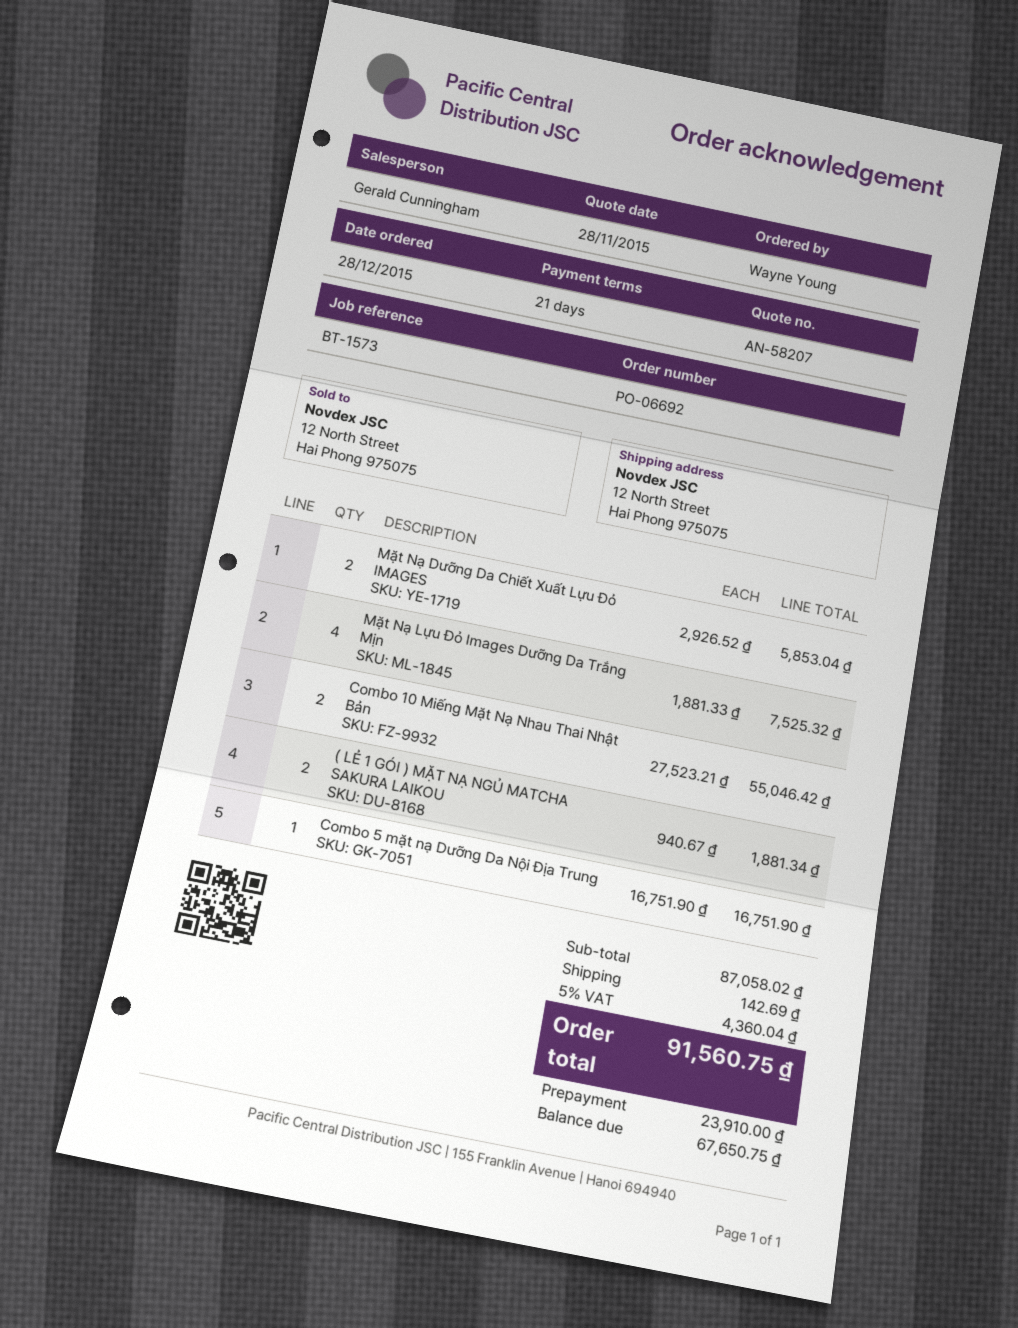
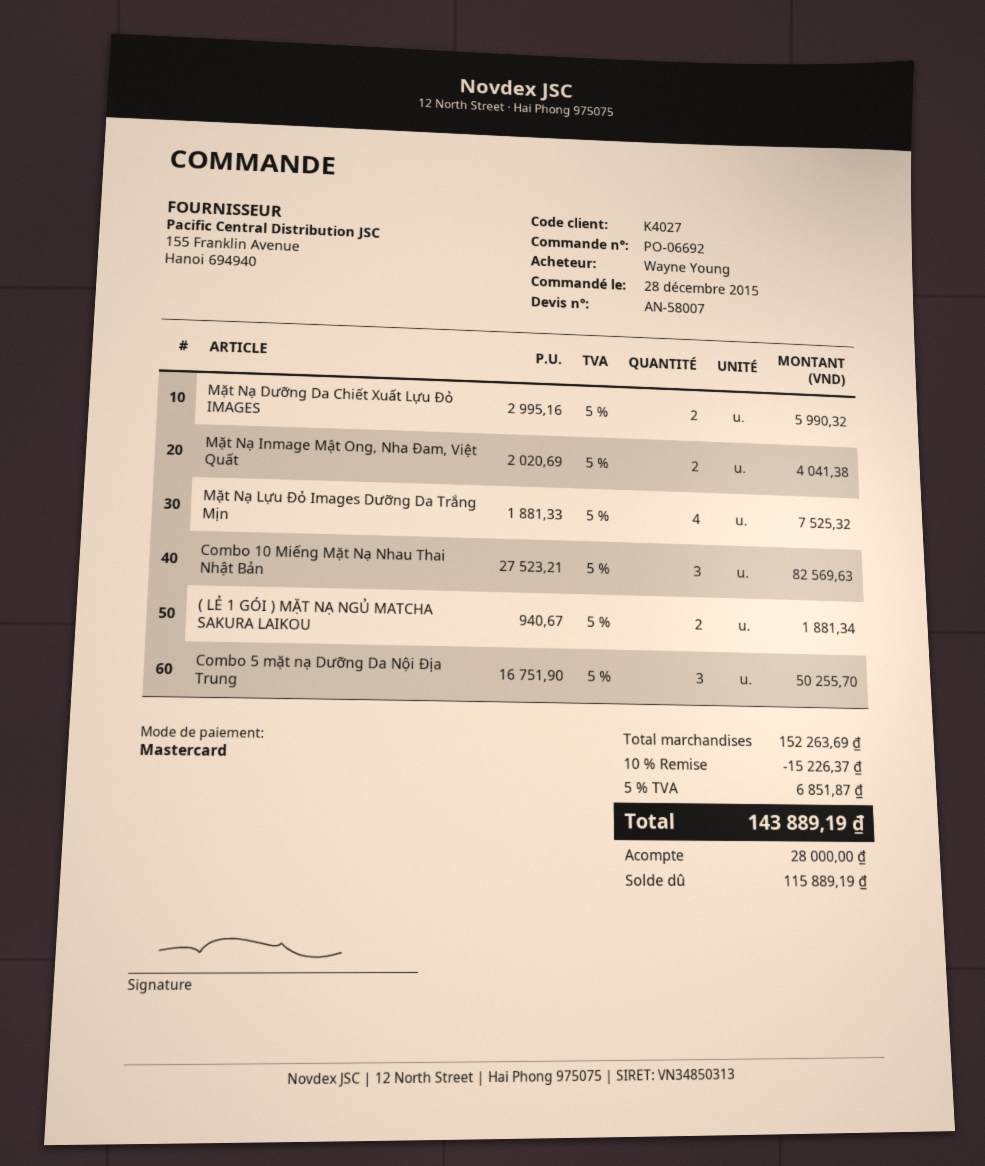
quote number: AN-58207 -> AN-58007
Mặt Nạ Dưỡng Da Chiết Xuất Lựu Đỏ IMAGES: 2 x 2926.52 = 5853.04 -> 2 x 2995.16 = 5990.32
Combo 10 Miếng Mặt Nạ Nhau Thai Nhật Bản: 2 x 27523.21 = 55046.42 -> 3 x 27523.21 = 82569.63
Combo 5 mặt nạ Dưỡng Da Nội Địa Trung: 1 x 16751.90 = 16751.90 -> 3 x 16751.90 = 50255.70
Mặt Nạ Inmage Mật Ong, Nha Đam, Việt Quất: none -> 2 x 2020.69 = 4041.38
subtotal: 87058.02 -> 152263.69
discount: none -> 10% = 15226.37
shipping: 142.69 -> none
tax: 5% = 4360.04 -> 5% = 6851.87
total: 91560.75 -> 143889.19
deposit: 23910.00 -> 28000.00
balance: 67650.75 -> 115889.19

